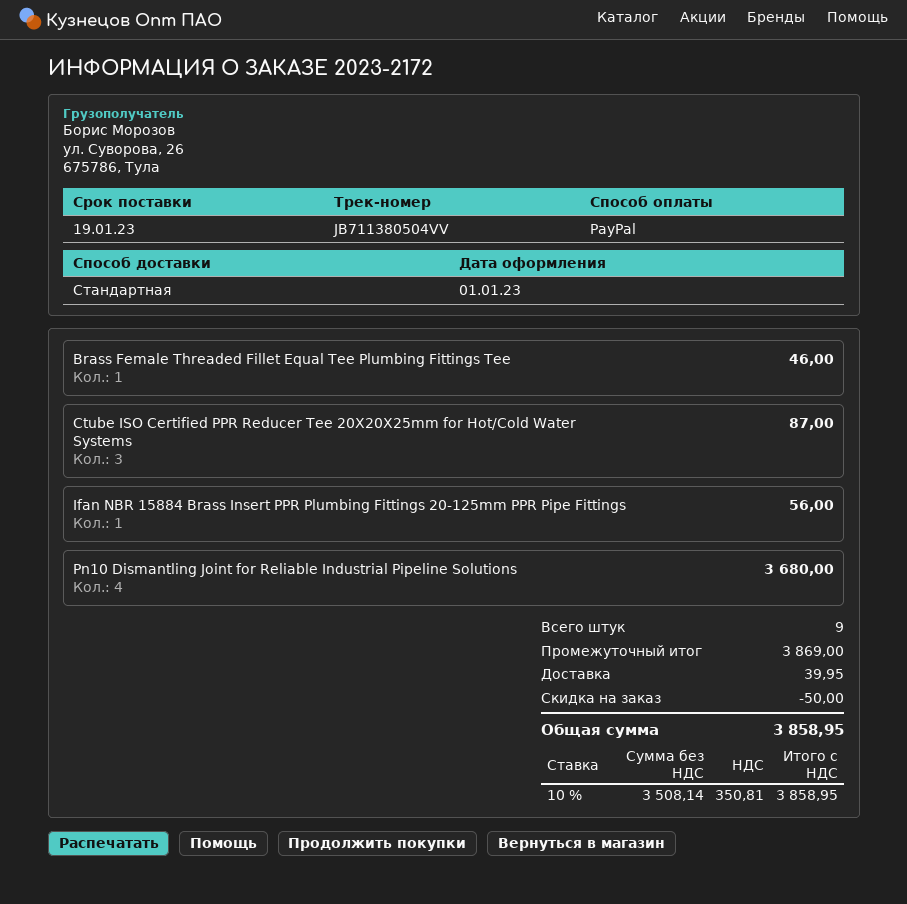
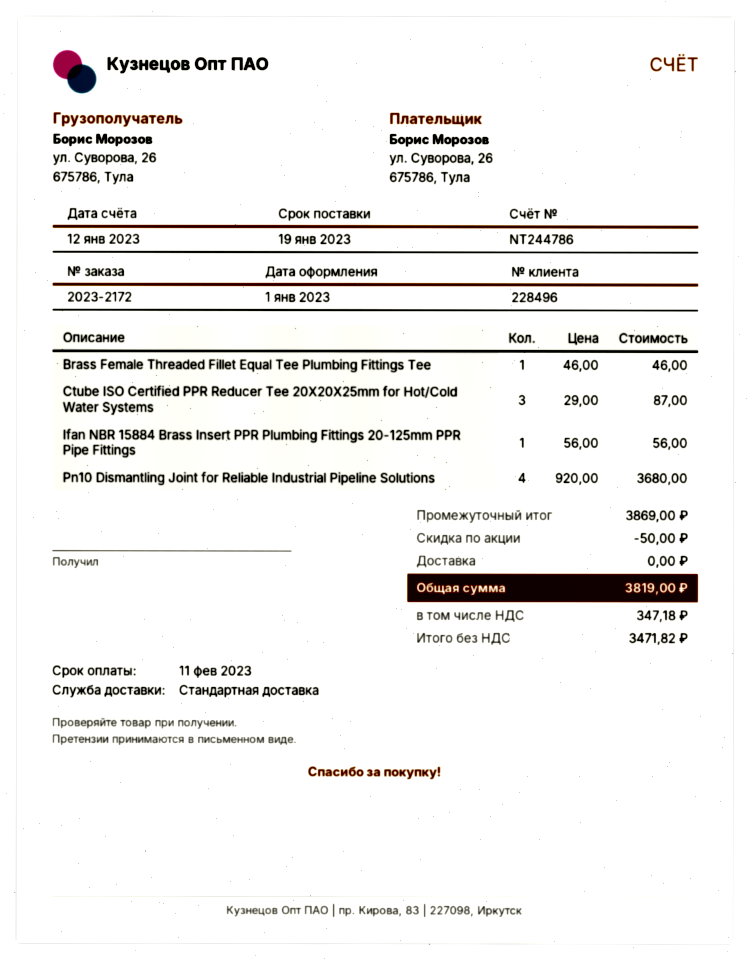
shipping: 39.95 -> 0.00
net: 3508.14 -> 3471.82
tax: 350.81 -> 347.18
total: 3858.95 -> 3819.00

